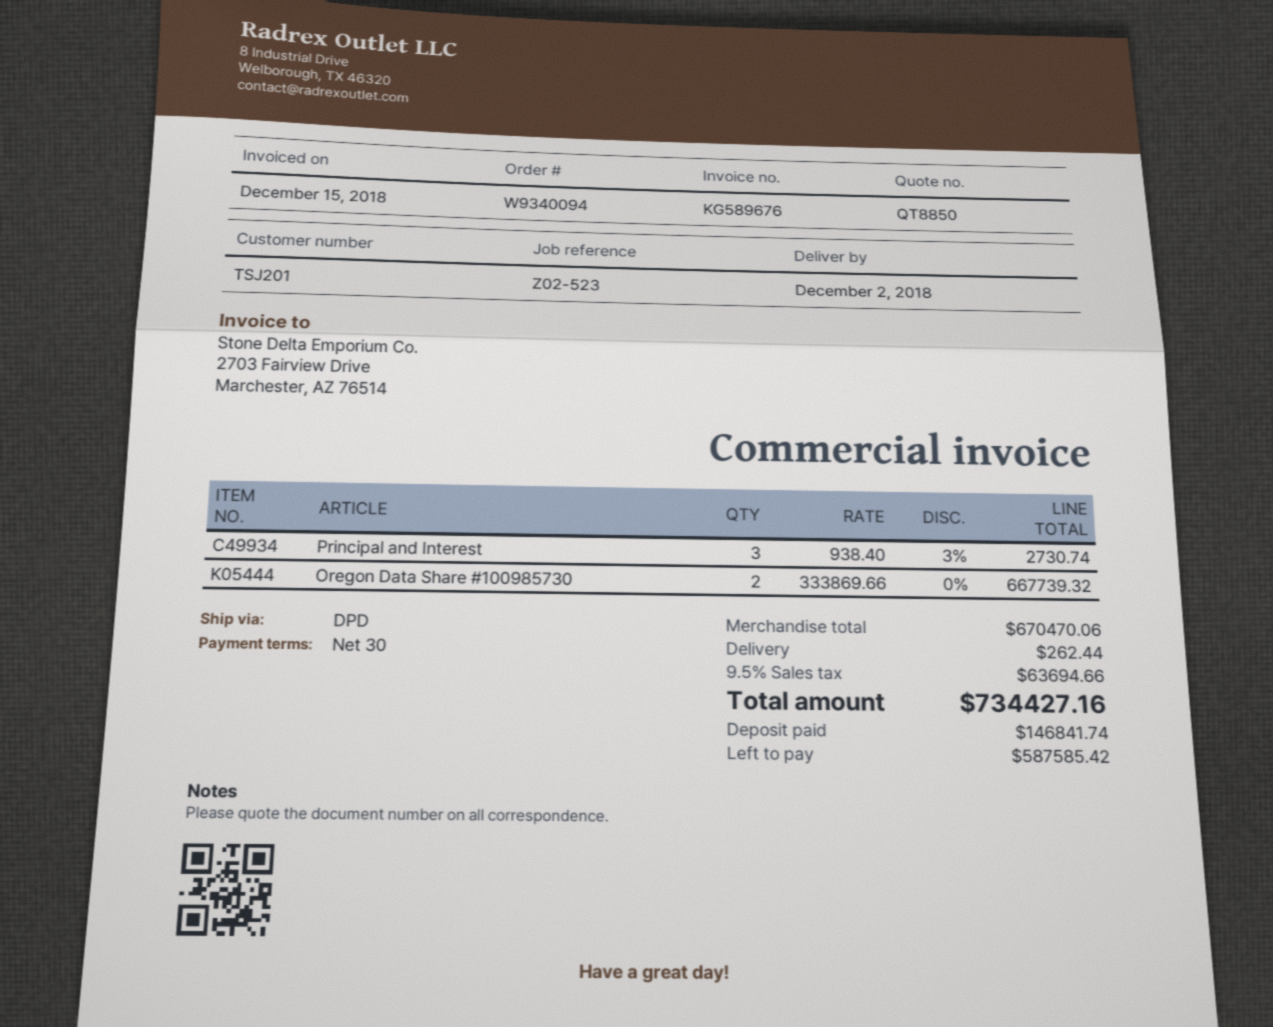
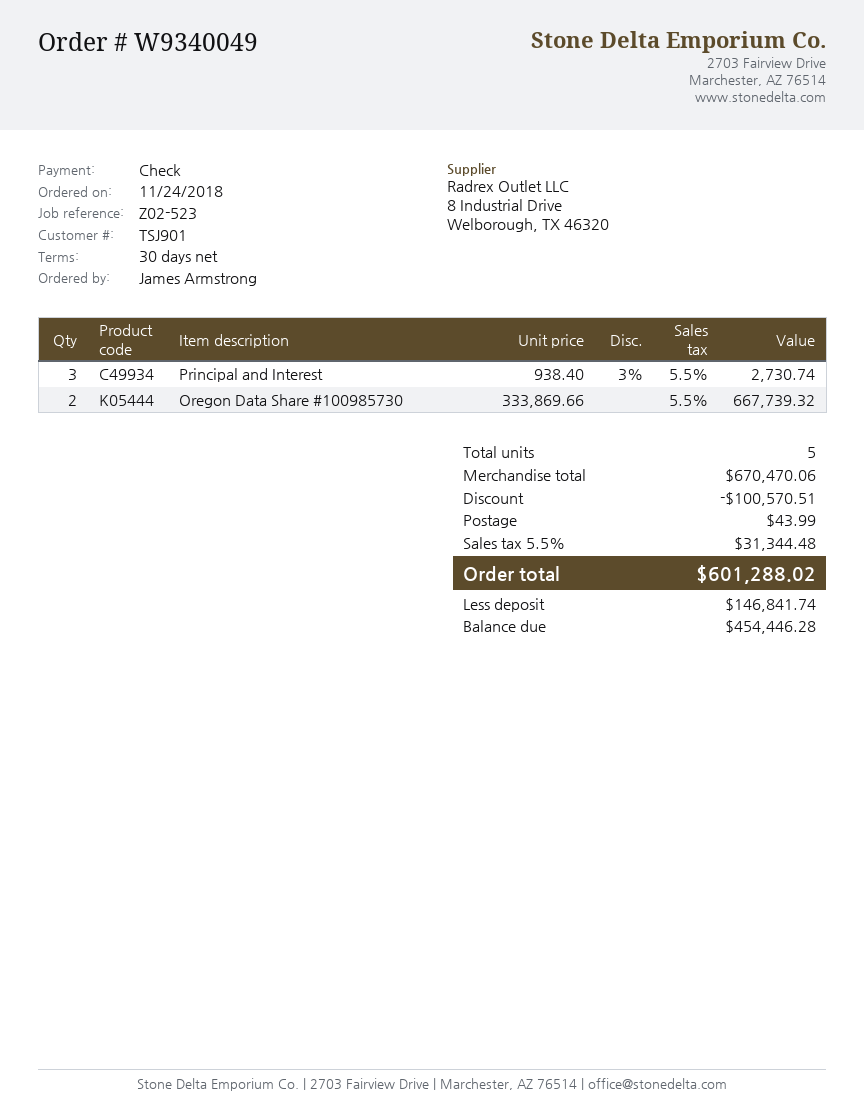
order number: W9340094 -> W9340049
customer number: TSJ201 -> TSJ901
discount: none -> 100570.51
shipping: 262.44 -> 43.99
tax: 9.5% = 63694.66 -> 5.5% = 31344.48
total: 734427.16 -> 601288.02
balance: 587585.42 -> 454446.28

